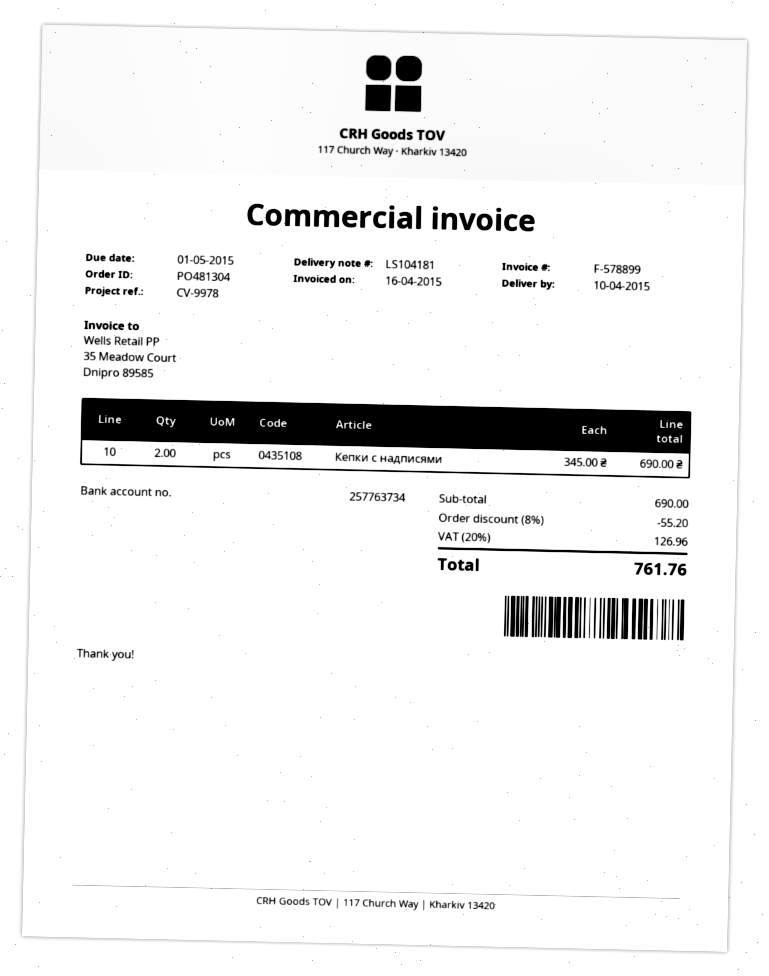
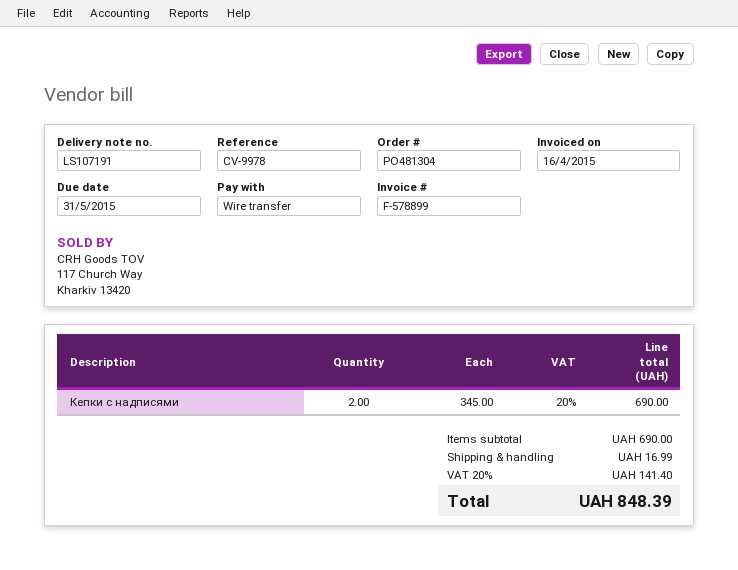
delivery note number: LS104181 -> LS107191
due date: 2015-05-01 -> 2015-05-31
discount: 8% = 55.20 -> none
shipping: none -> 16.99
tax: 20% = 126.96 -> 20% = 141.40
total: 761.76 -> 848.39

